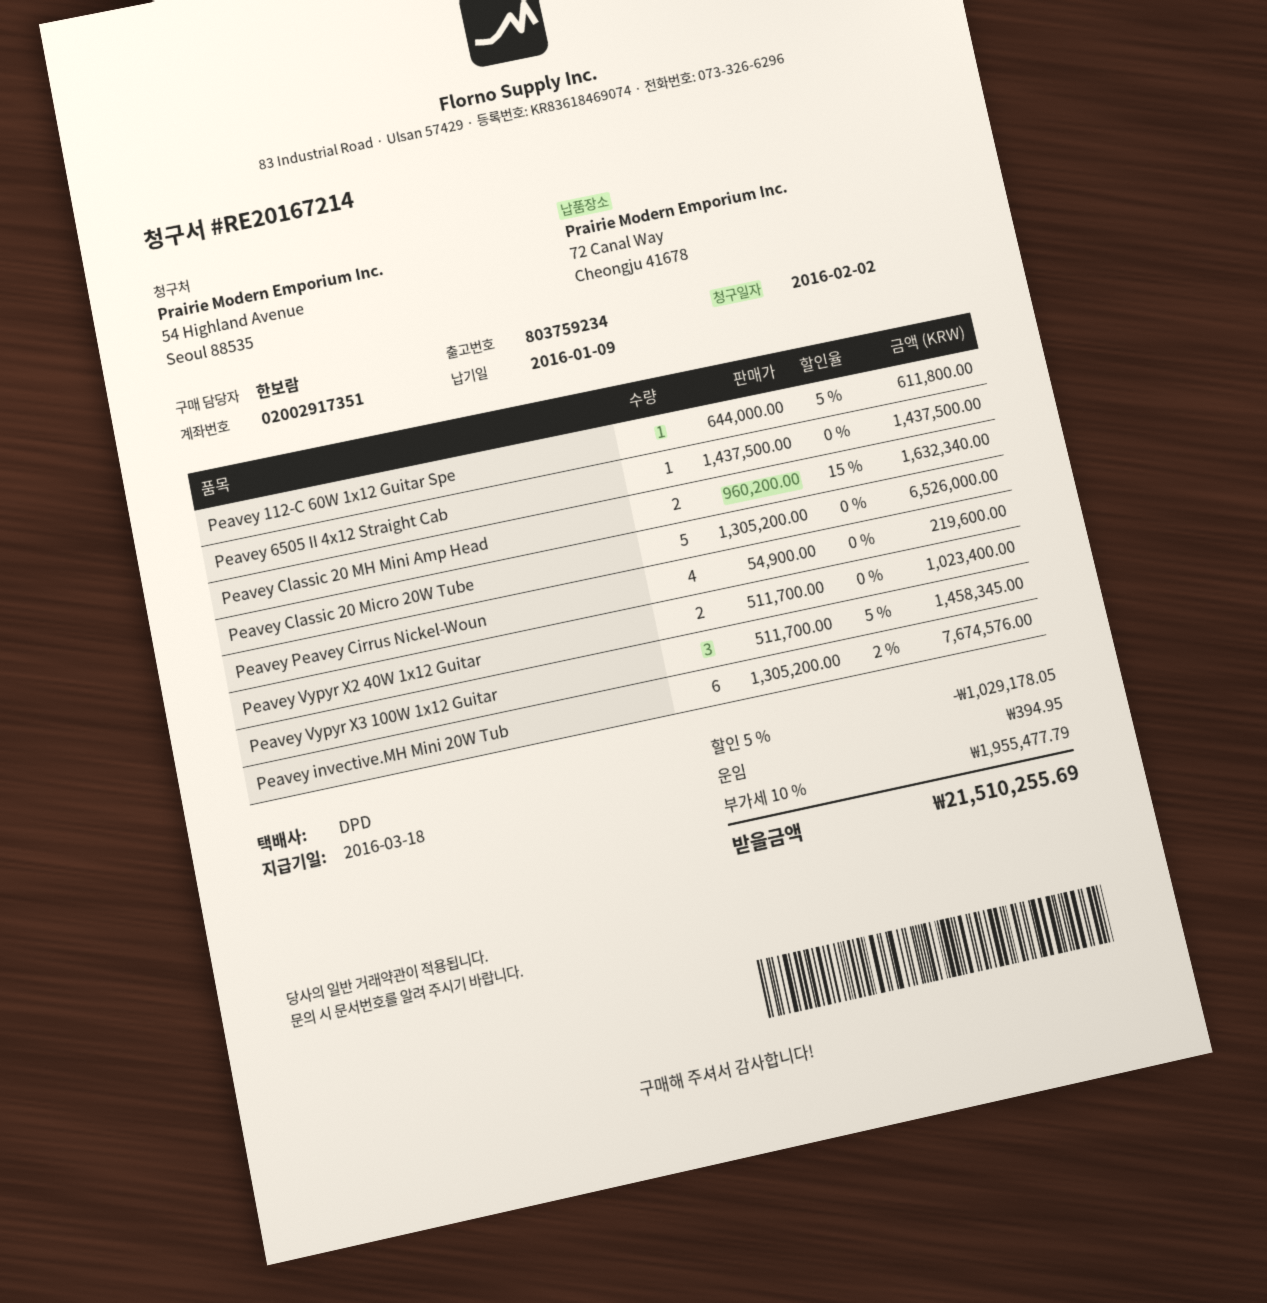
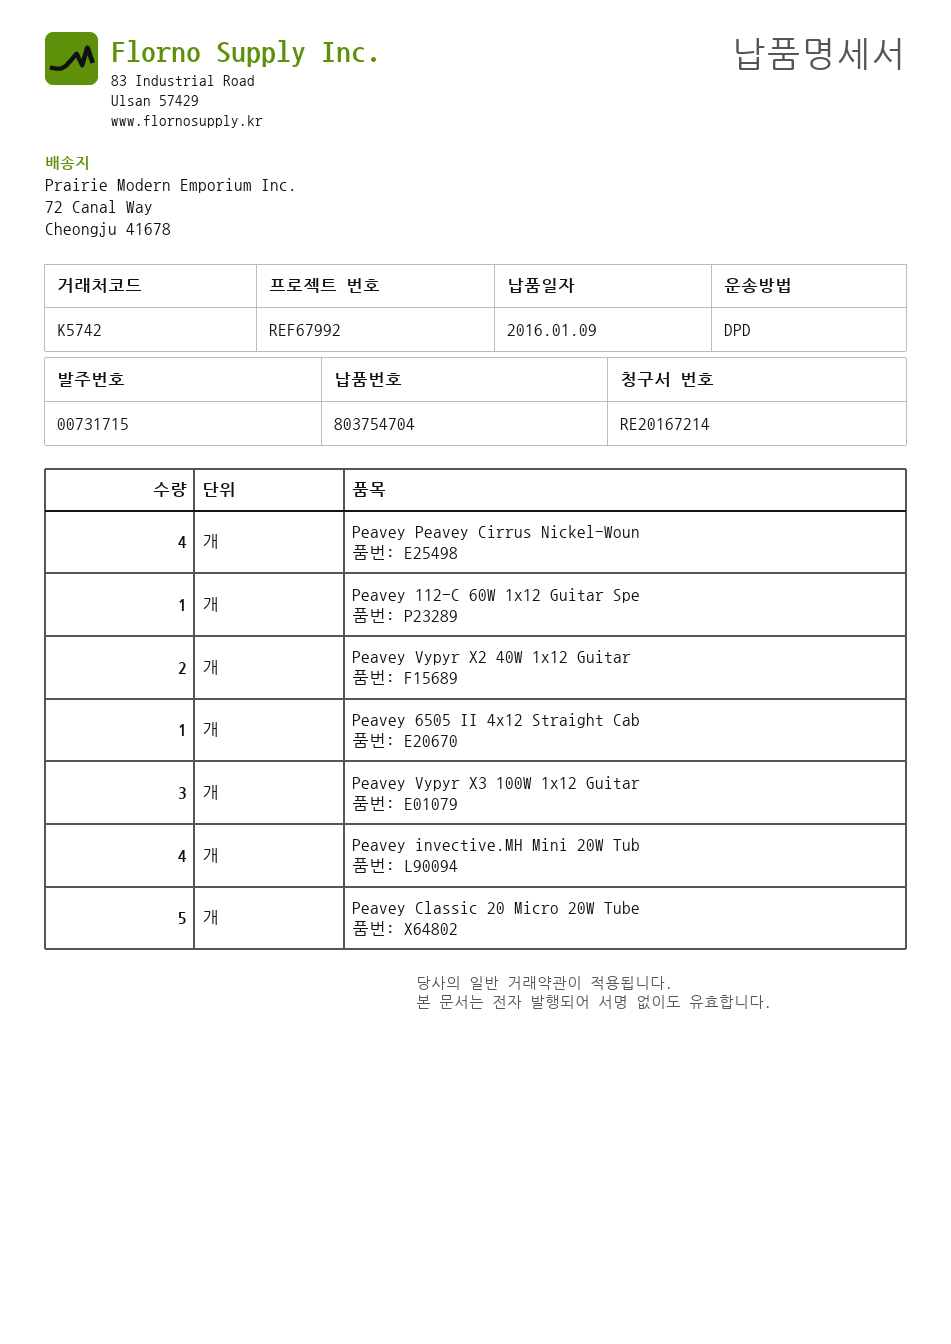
delivery note number: 803759234 -> 803754704
Peavey Classic 20 MH Mini Amp Head: 2 -> none
Peavey invective.MH Mini 20W Tub: 6 -> 4

